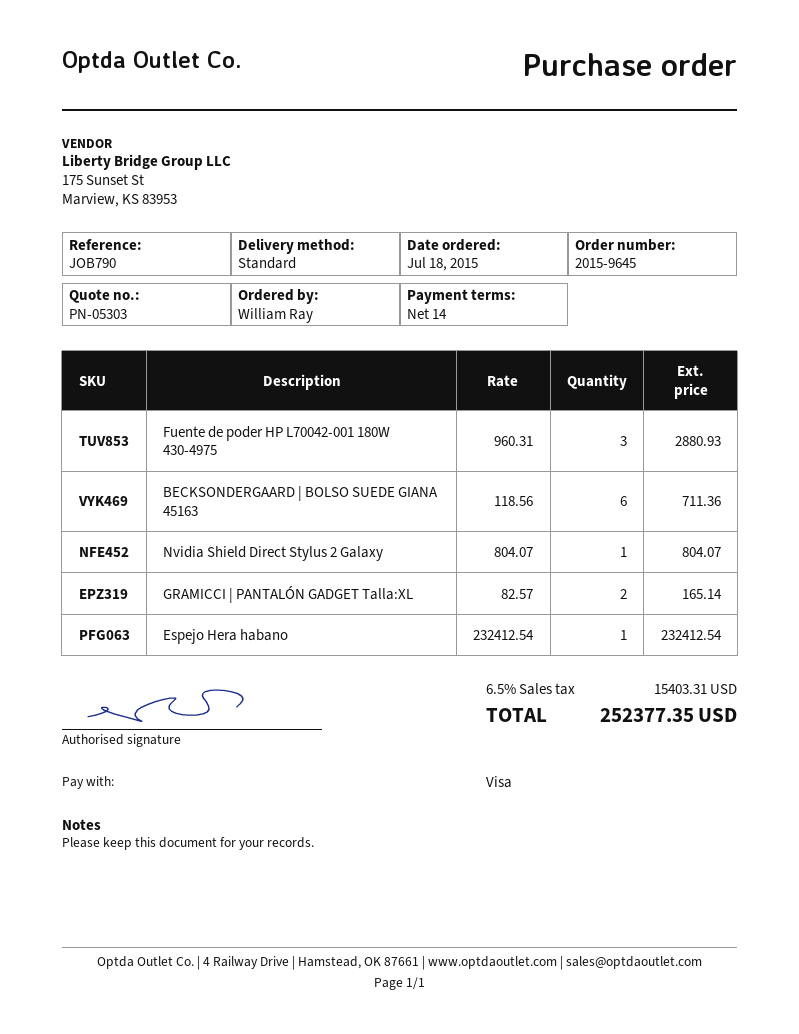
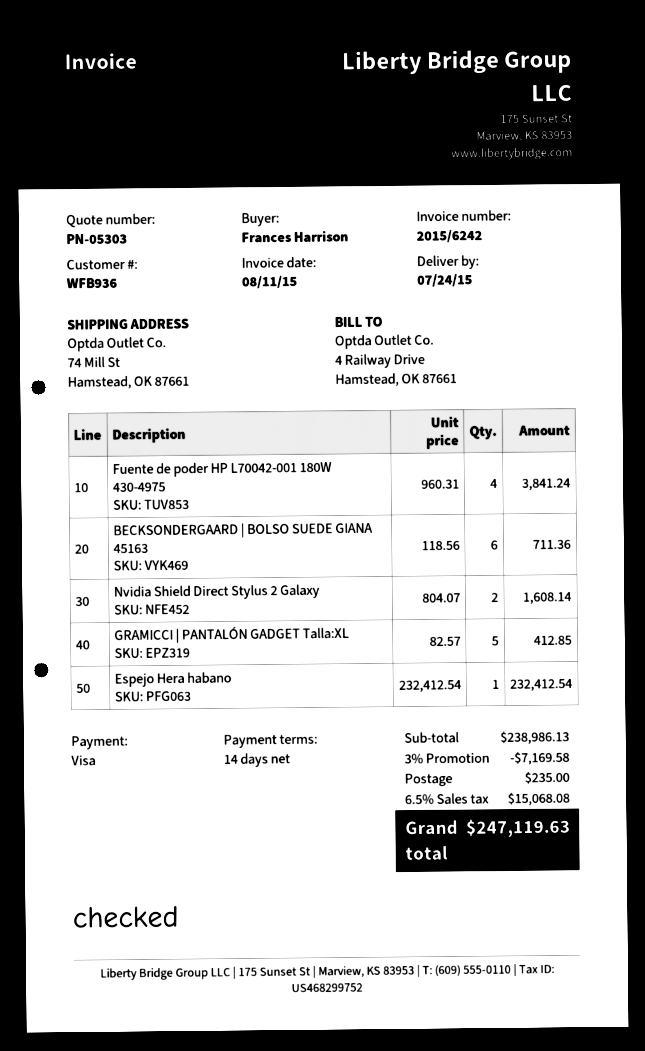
ordered by: William Ray -> Frances Harrison
Fuente de poder HP L70042-001 180W 430-4975: 3 x 960.31 = 2880.93 -> 4 x 960.31 = 3841.24
Nvidia Shield Direct Stylus 2 Galaxy: 1 x 804.07 = 804.07 -> 2 x 804.07 = 1608.14
GRAMICCI | PANTALÓN GADGET Talla:XL: 2 x 82.57 = 165.14 -> 5 x 82.57 = 412.85
discount: none -> 3% = 7169.58
shipping: none -> 235.00
tax: 6.5% = 15403.31 -> 6.5% = 15068.08
total: 252377.35 -> 247119.63

